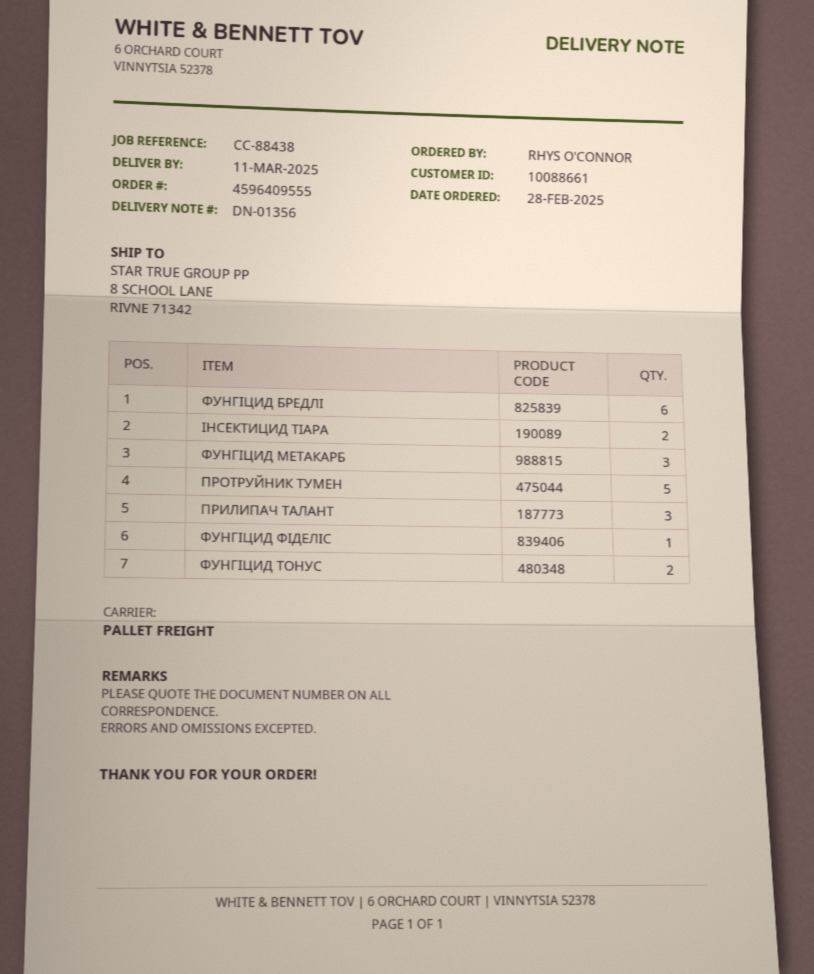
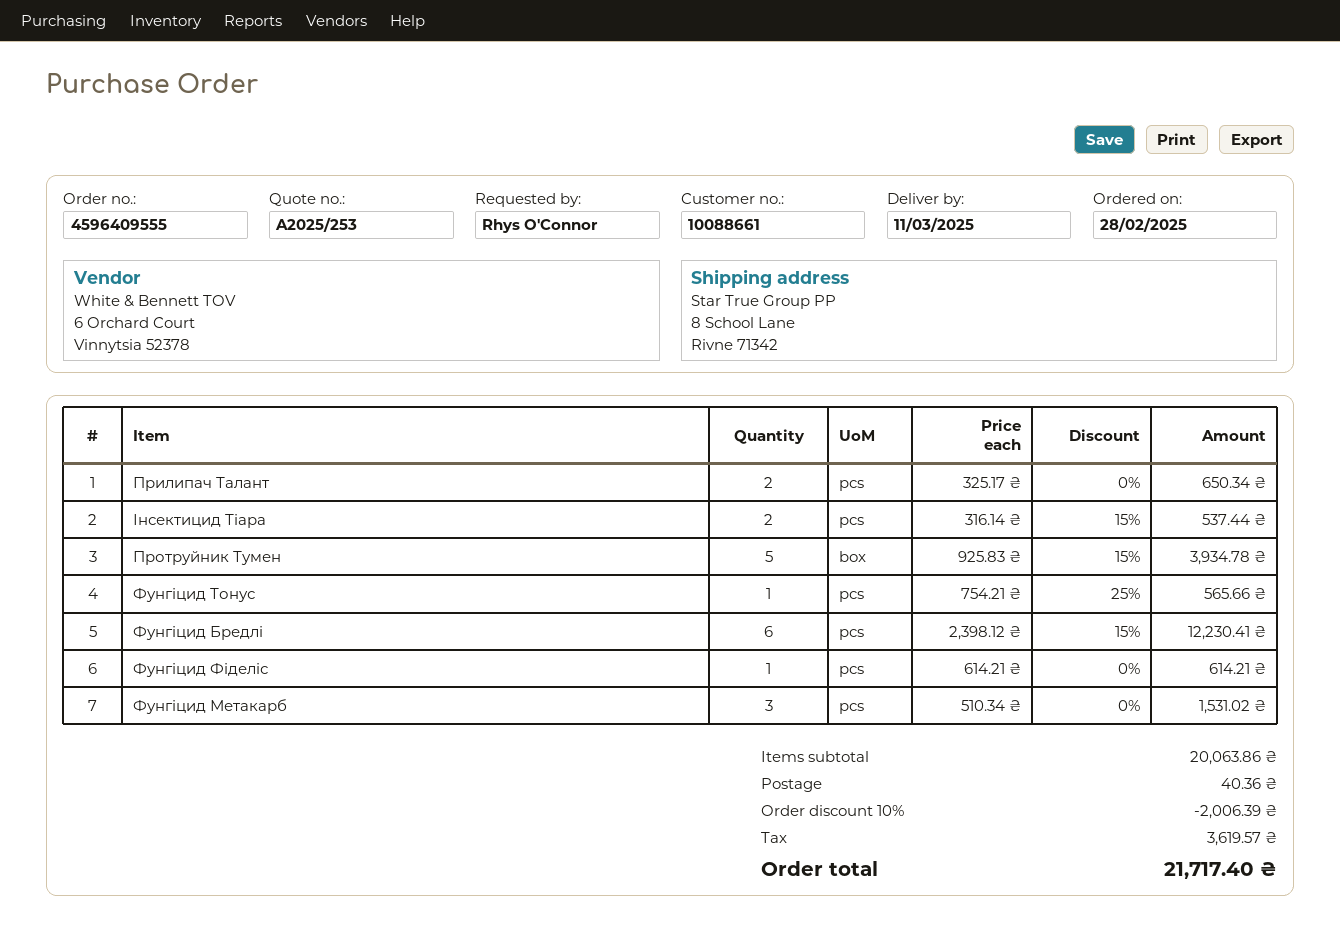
ПРИЛИПАЧ ТАЛАНТ: 3 -> 2
ФУНГІЦИД ТОНУС: 2 -> 1

